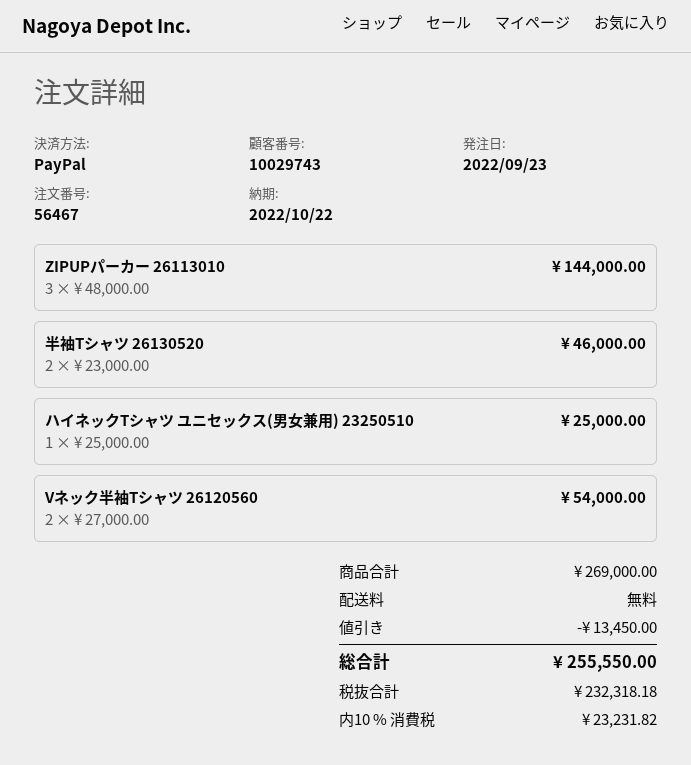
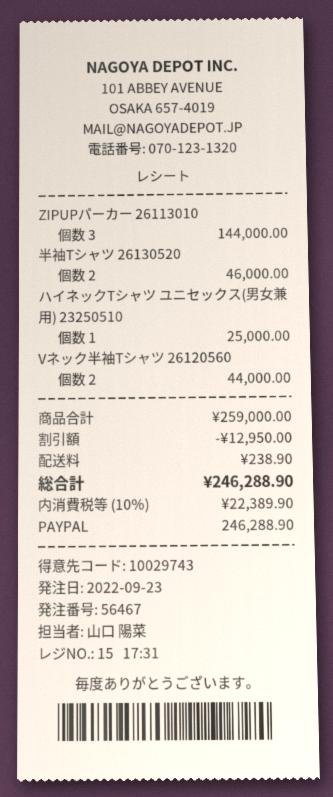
Vネック半袖Tシャツ 26120560: 2 for 54000.00 -> 2 for 44000.00
subtotal: 269000.00 -> 259000.00
discount: 13450.00 -> 12950.00
shipping: 0.00 -> 238.90
tax: 10% = 23231.82 -> 10% = 22389.90
total: 255550.00 -> 246288.90

